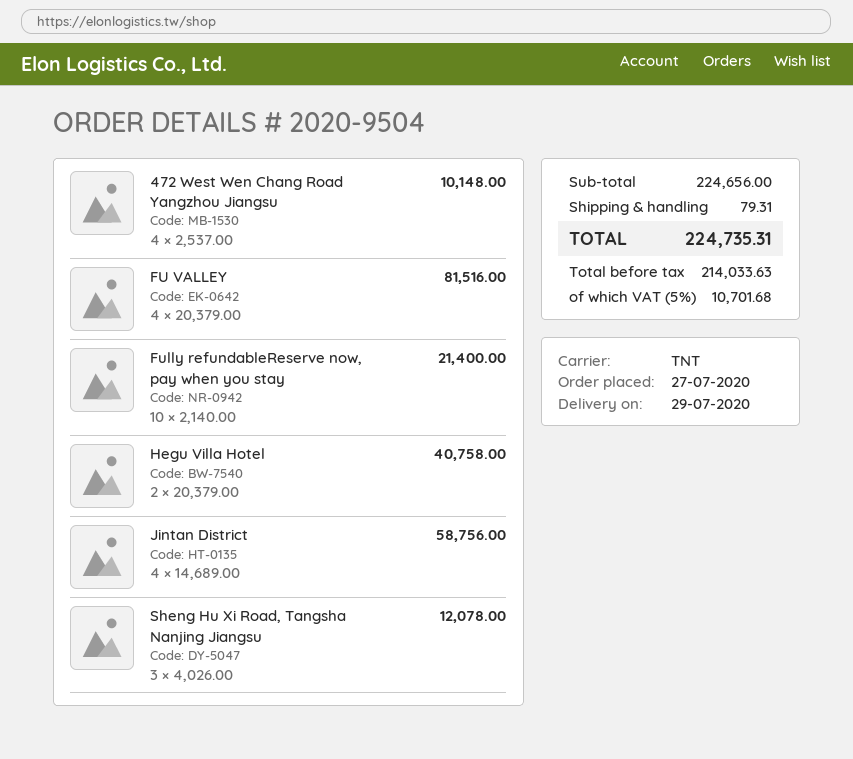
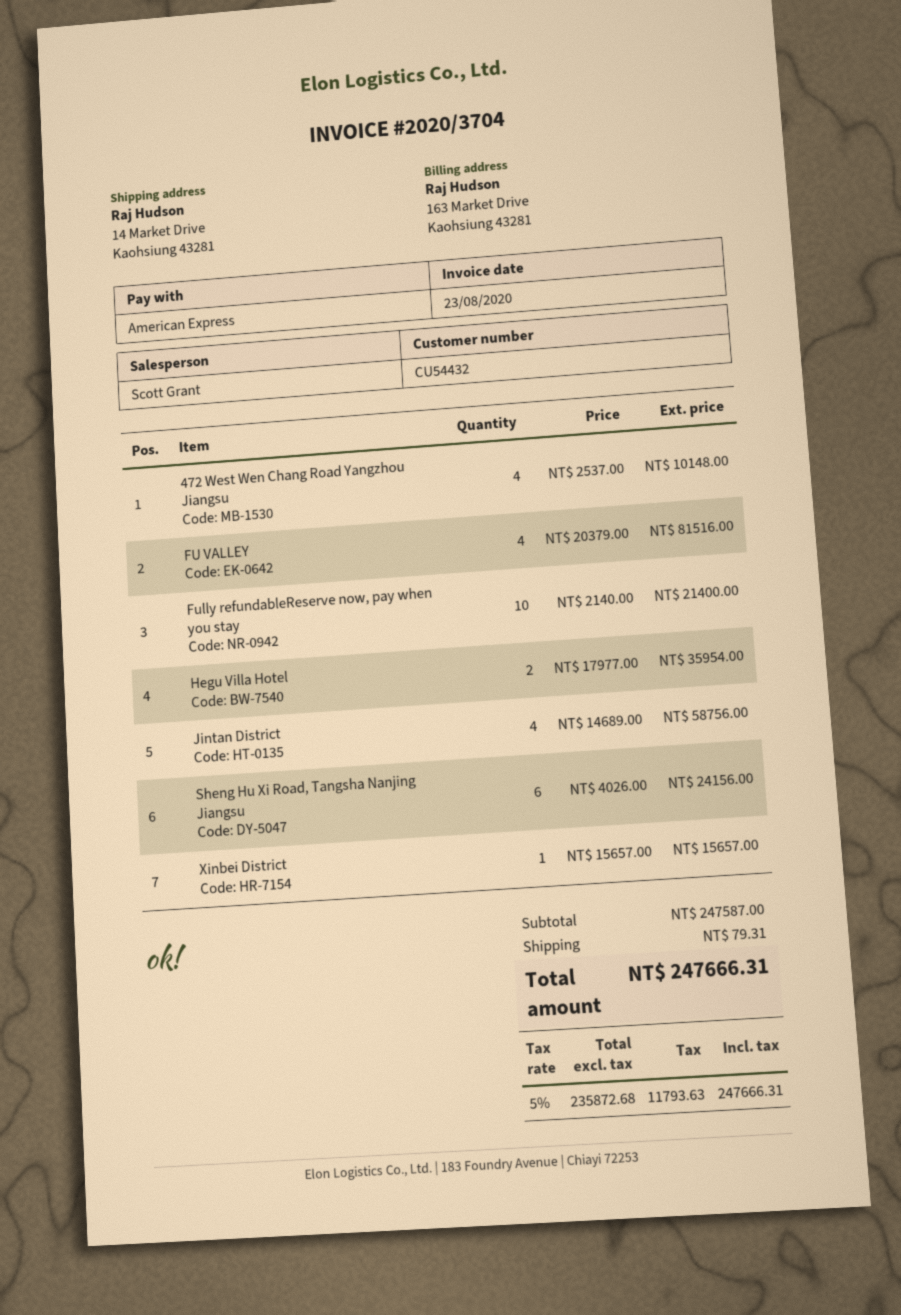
Hegu Villa Hotel: 2 x 20379.00 = 40758.00 -> 2 x 17977.00 = 35954.00
Sheng Hu Xi Road, Tangsha Nanjing Jiangsu: 3 x 4026.00 = 12078.00 -> 6 x 4026.00 = 24156.00
Xinbei District: none -> 1 x 15657.00 = 15657.00
subtotal: 224656.00 -> 247587.00
net: 214033.63 -> 235872.68
tax: 5% = 10701.68 -> 5% = 11793.63
total: 224735.31 -> 247666.31

